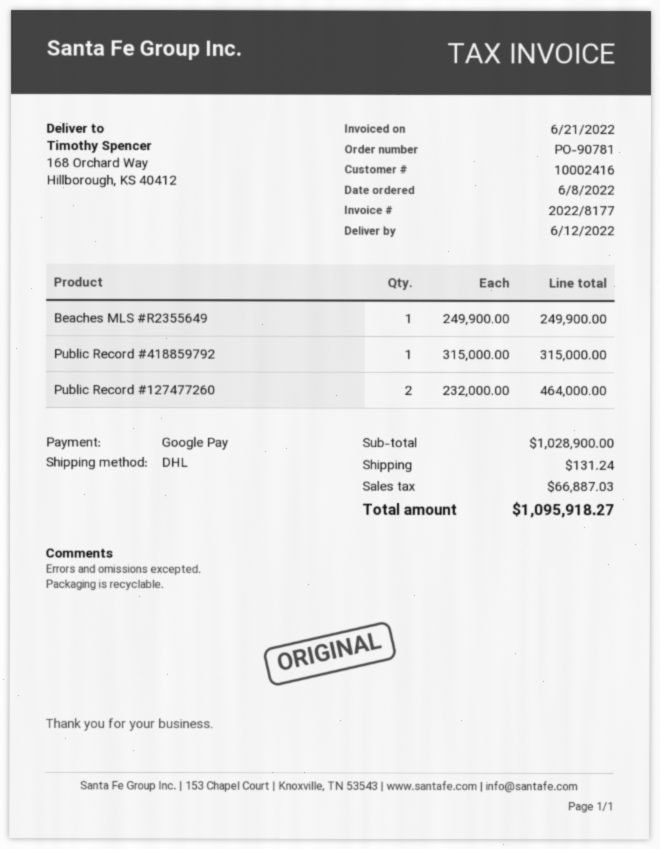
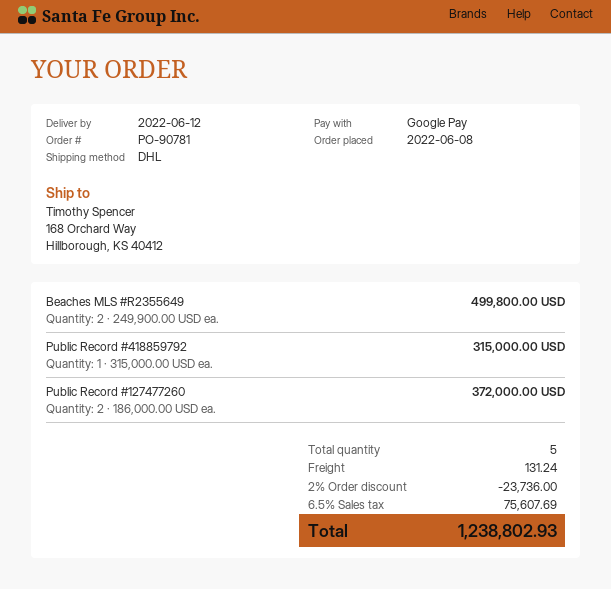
Beaches MLS #R2355649: 1 x 249900.00 = 249900.00 -> 2 x 249900.00 = 499800.00
Public Record #127477260: 2 x 232000.00 = 464000.00 -> 2 x 186000.00 = 372000.00
discount: none -> 2% = 23736.00
tax: 66887.03 -> 75607.69
total: 1095918.27 -> 1238802.93

